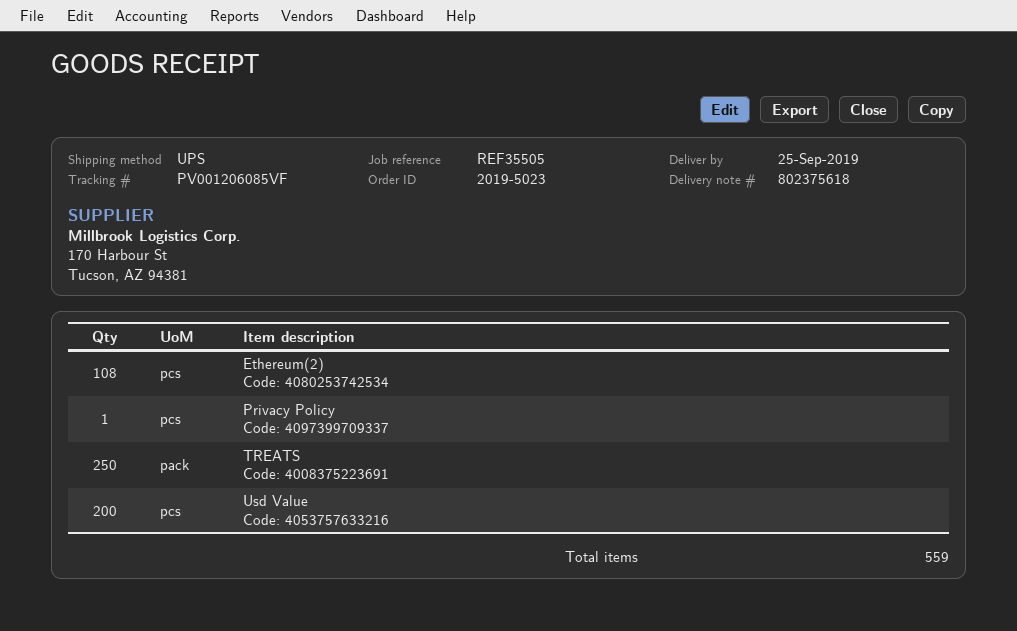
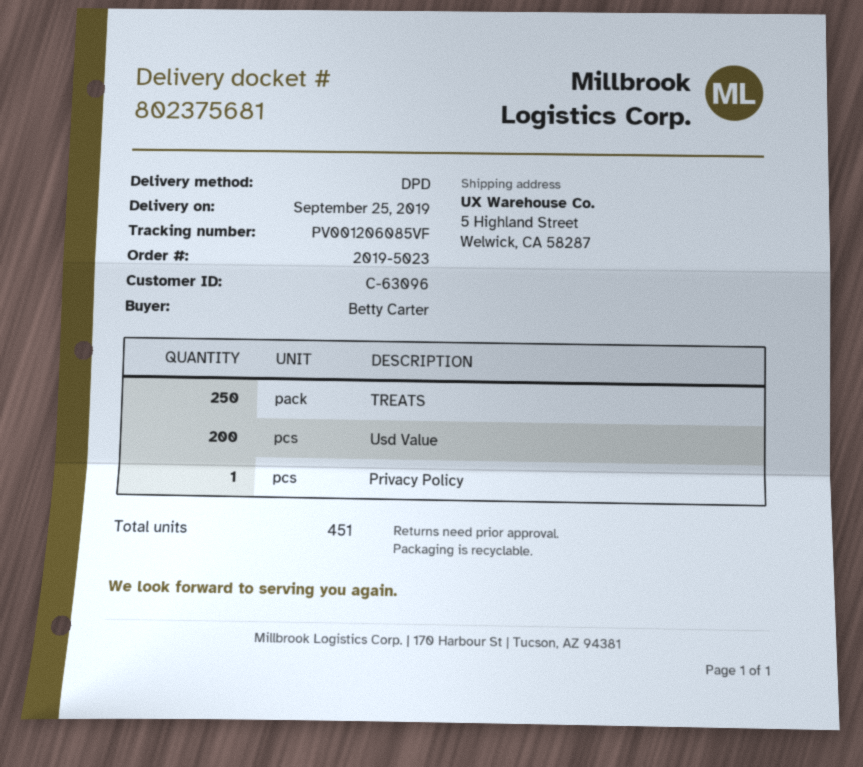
delivery note number: 802375618 -> 802375681
shipping method: UPS -> DPD
Ethereum(2): 108 -> none
total quantity: 559 -> 451

